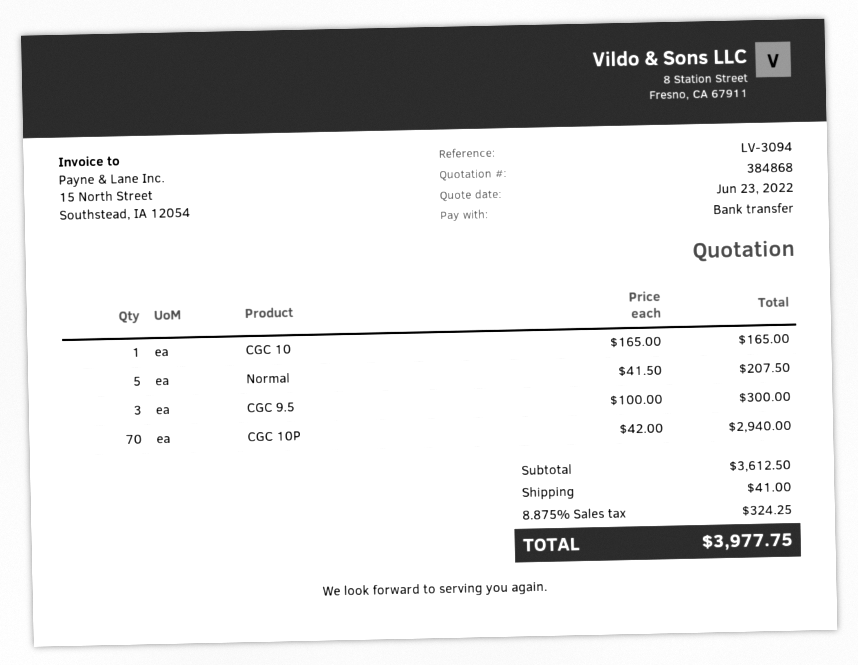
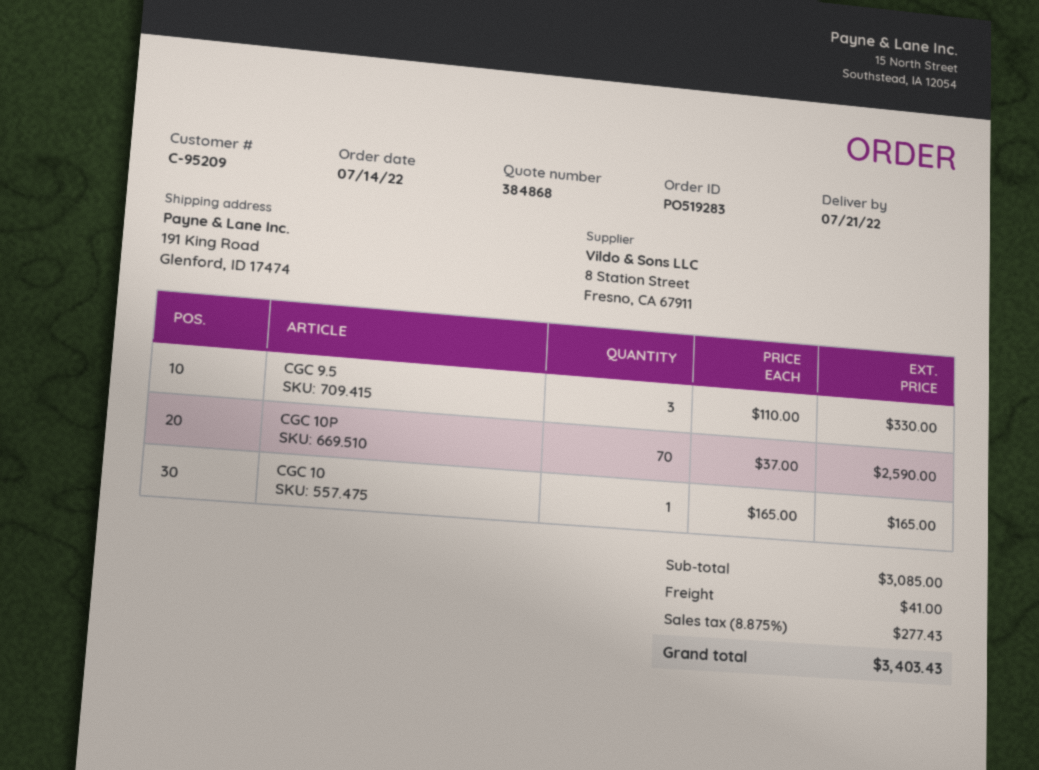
Normal: 5 x 41.50 = 207.50 -> none
CGC 9.5: 3 x 100.00 = 300.00 -> 3 x 110.00 = 330.00
CGC 10P: 70 x 42.00 = 2940.00 -> 70 x 37.00 = 2590.00
subtotal: 3612.50 -> 3085.00
tax: 8.875% = 324.25 -> 8.875% = 277.43
total: 3977.75 -> 3403.43

